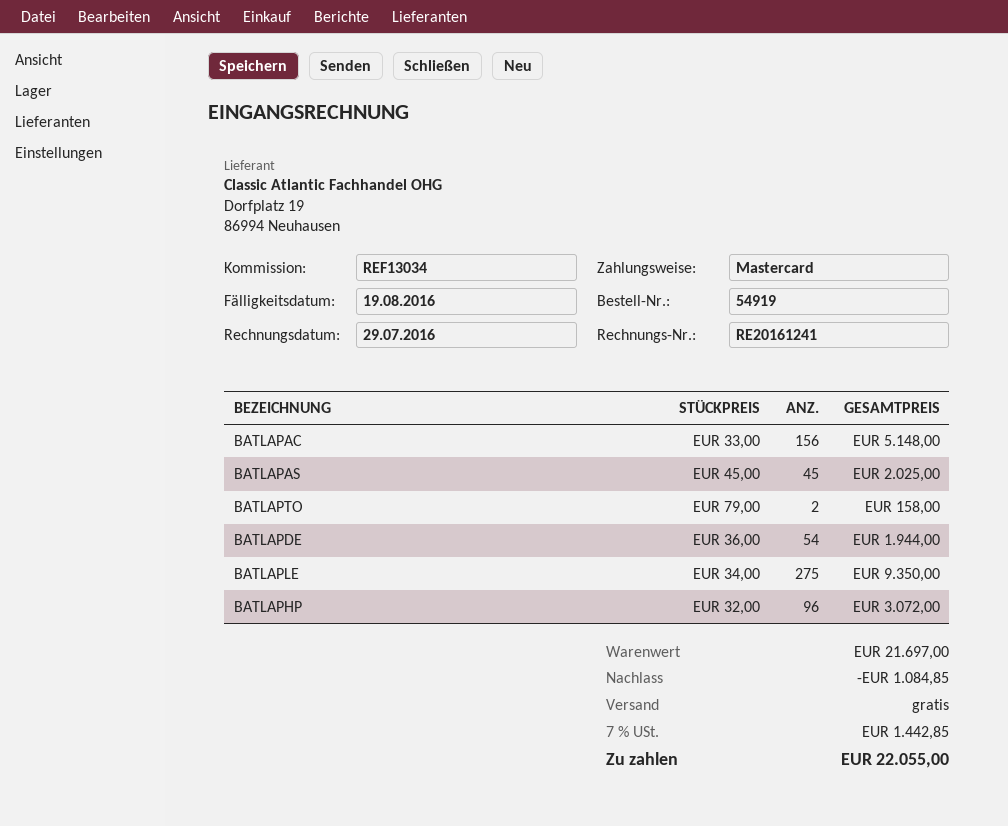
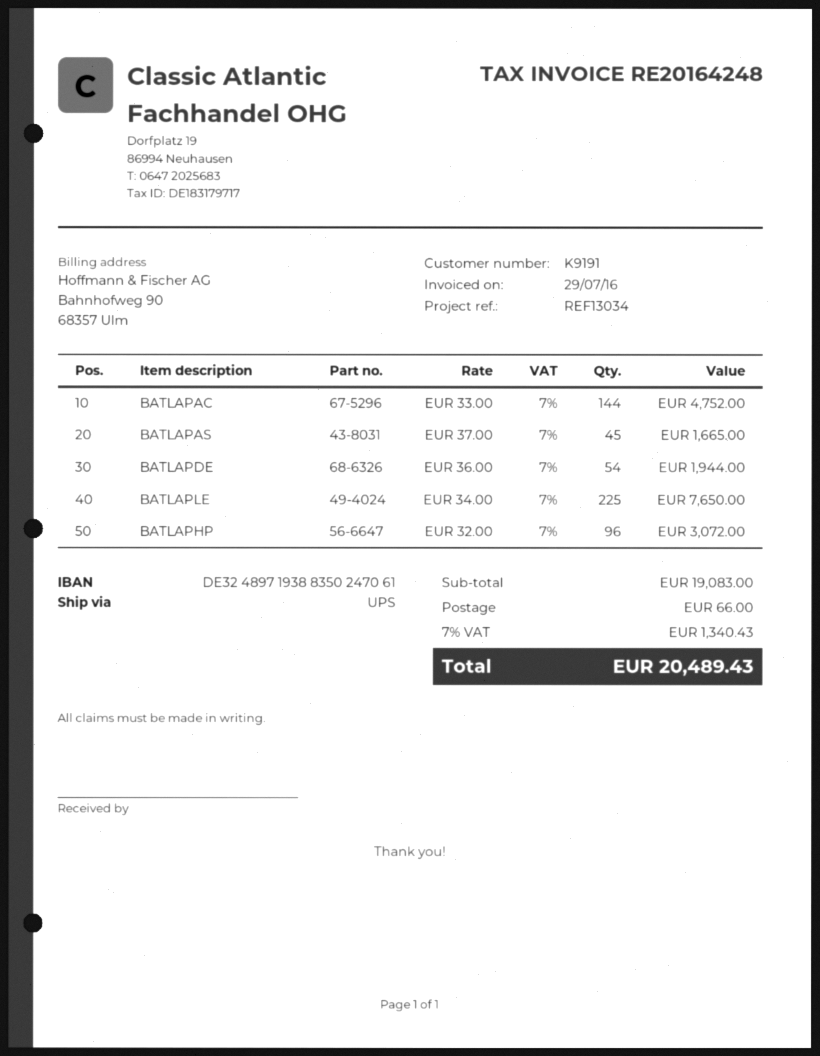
invoice number: RE20161241 -> RE20164248
BATLAPAC: 156 x 33.00 = 5148.00 -> 144 x 33.00 = 4752.00
BATLAPAS: 45 x 45.00 = 2025.00 -> 45 x 37.00 = 1665.00
BATLAPTO: 2 x 79.00 = 158.00 -> none
BATLAPLE: 275 x 34.00 = 9350.00 -> 225 x 34.00 = 7650.00
subtotal: 21697.00 -> 19083.00
discount: 1084.85 -> none
shipping: 0.00 -> 66.00
tax: 7% = 1442.85 -> 7% = 1340.43
total: 22055.00 -> 20489.43

